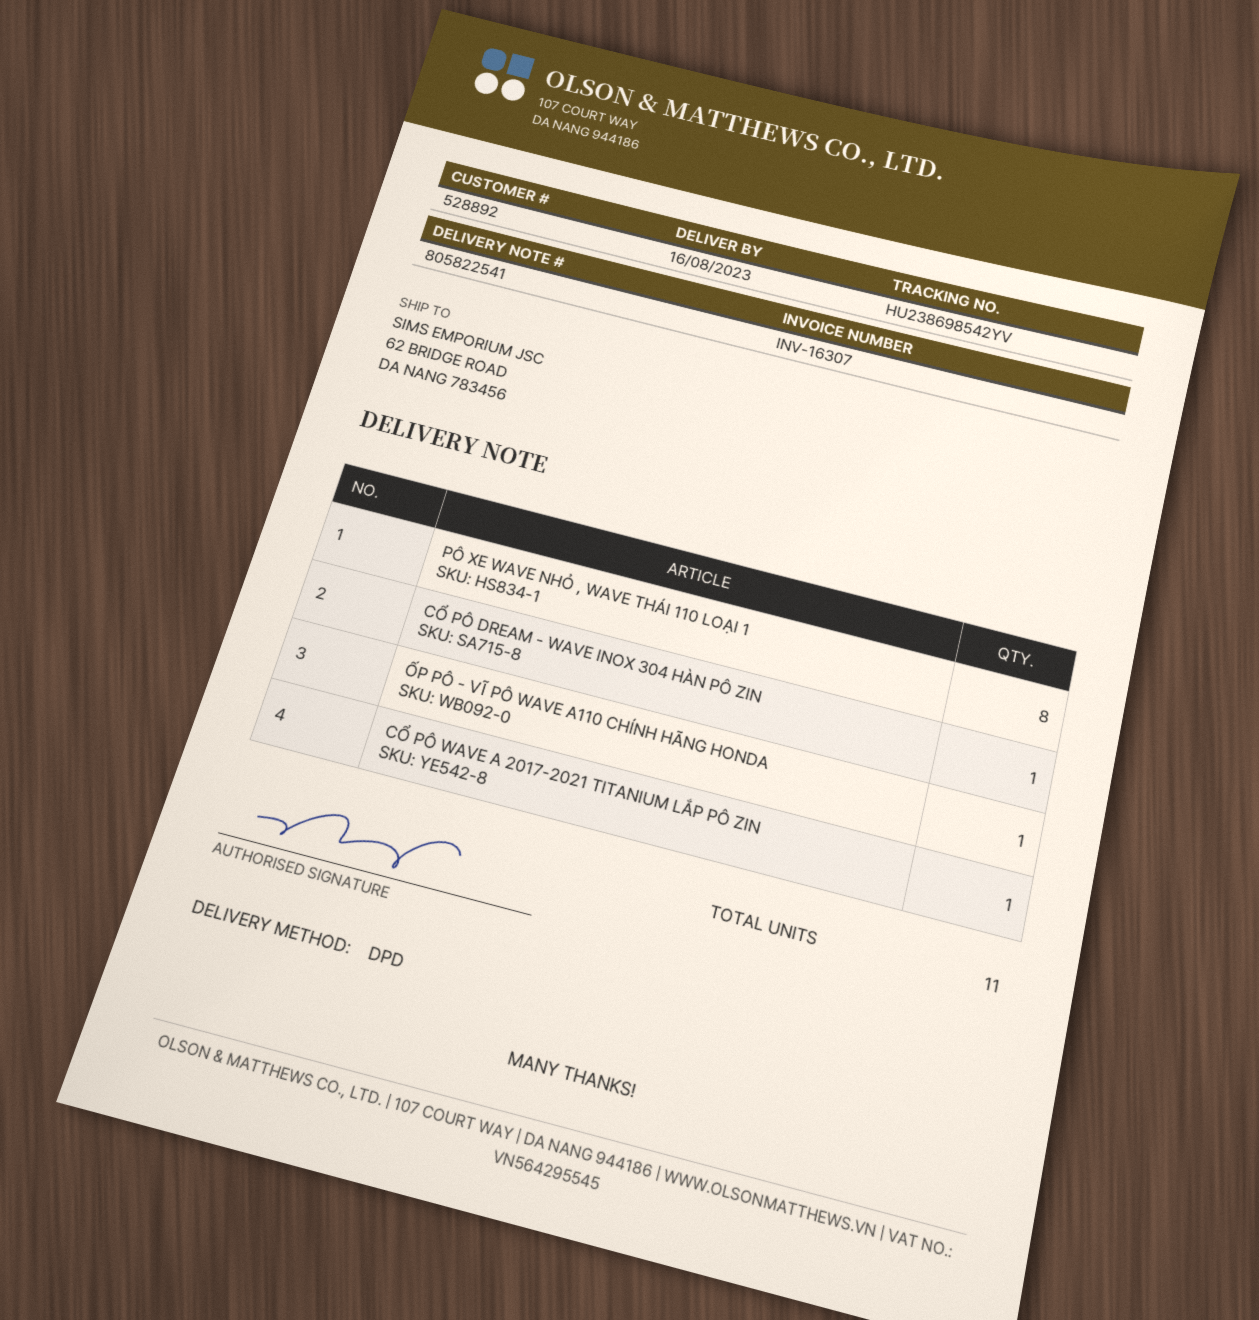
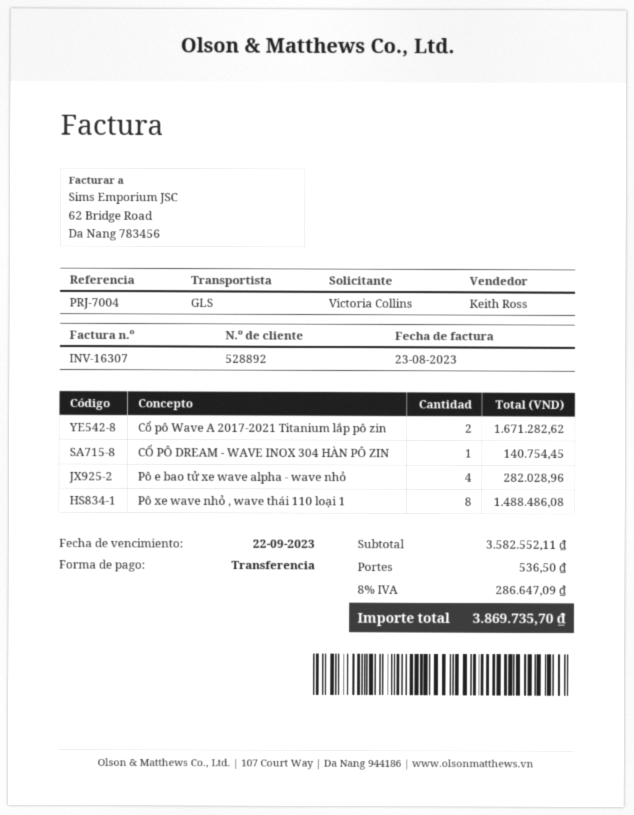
shipping method: DPD -> GLS
ỐP PÔ - VĨ PÔ WAVE A110 CHÍNH HÃNG HONDA: 1 -> none
CỔ PÔ WAVE A 2017-2021 TITANIUM LẮP PÔ ZIN: 1 -> 2
Pô e bao tử xe wave alpha - wave nhỏ: none -> 4

